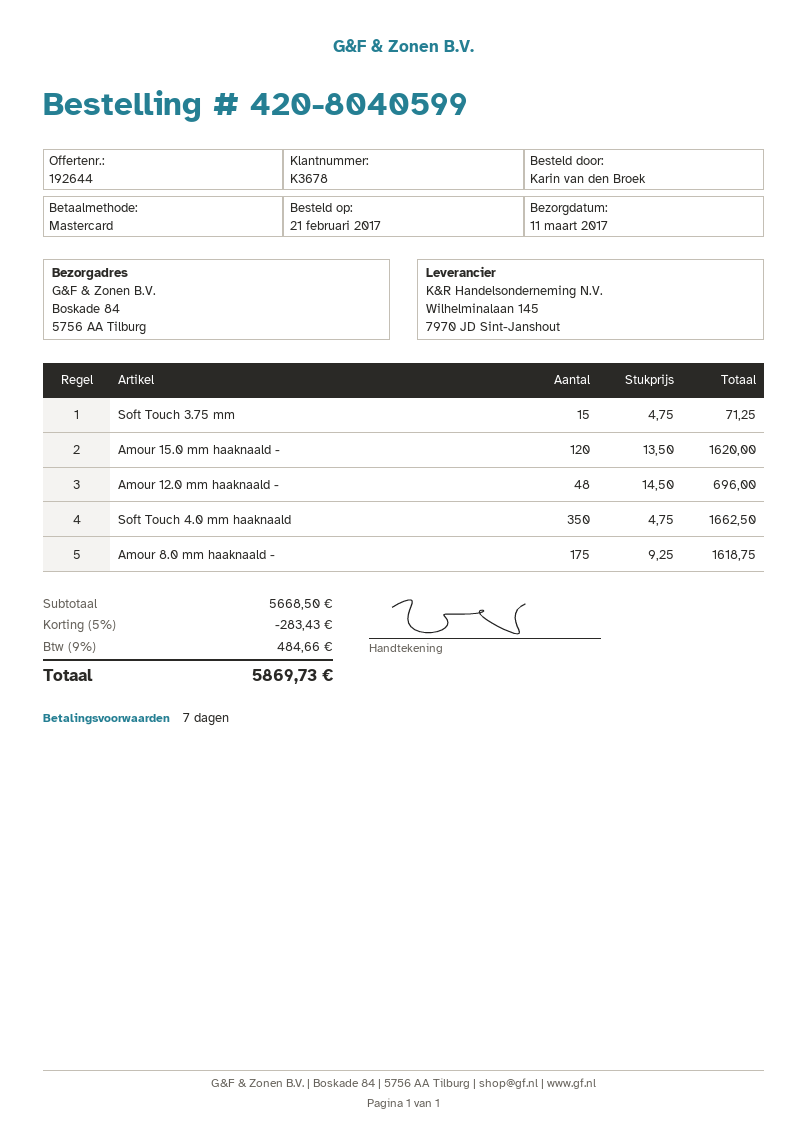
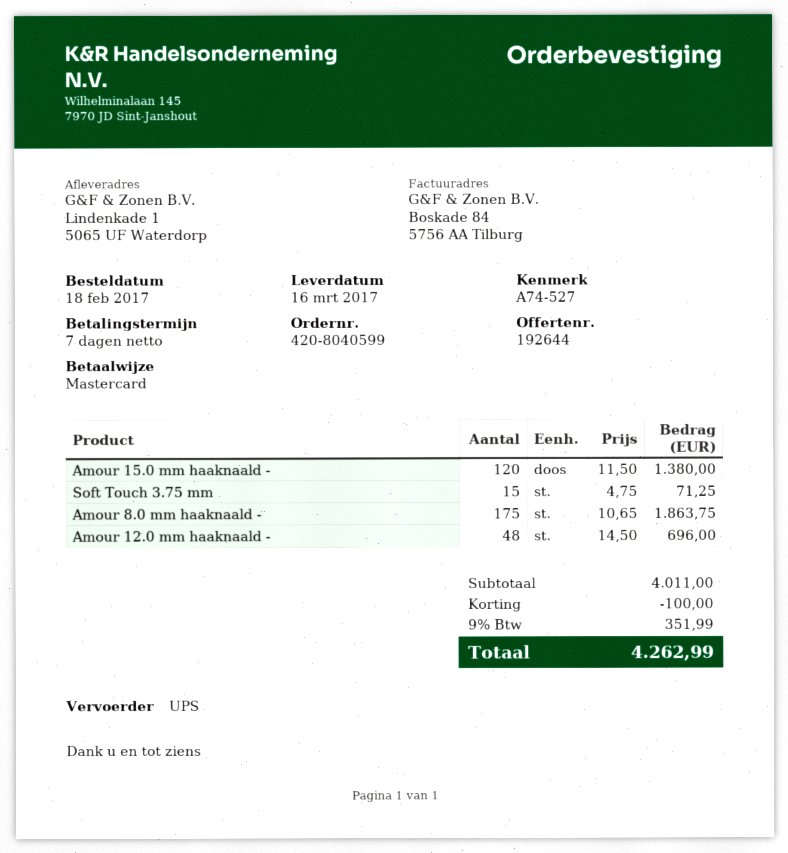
order date: 2017-02-21 -> 2017-02-18
delivery date: 2017-03-11 -> 2017-03-16
ship to: Boskade 84, 5756 AA Tilburg -> Lindenkade 1, 5065 UF Waterdorp
Amour 15.0 mm haaknaald -: 120 x 13.50 = 1620.00 -> 120 x 11.50 = 1380.00
Soft Touch 4.0 mm haaknaald: 350 x 4.75 = 1662.50 -> none
Amour 8.0 mm haaknaald -: 175 x 9.25 = 1618.75 -> 175 x 10.65 = 1863.75
subtotal: 5668.50 -> 4011.00
discount: 283.43 -> 100.00
tax: 9% = 484.66 -> 9% = 351.99
total: 5869.73 -> 4262.99

